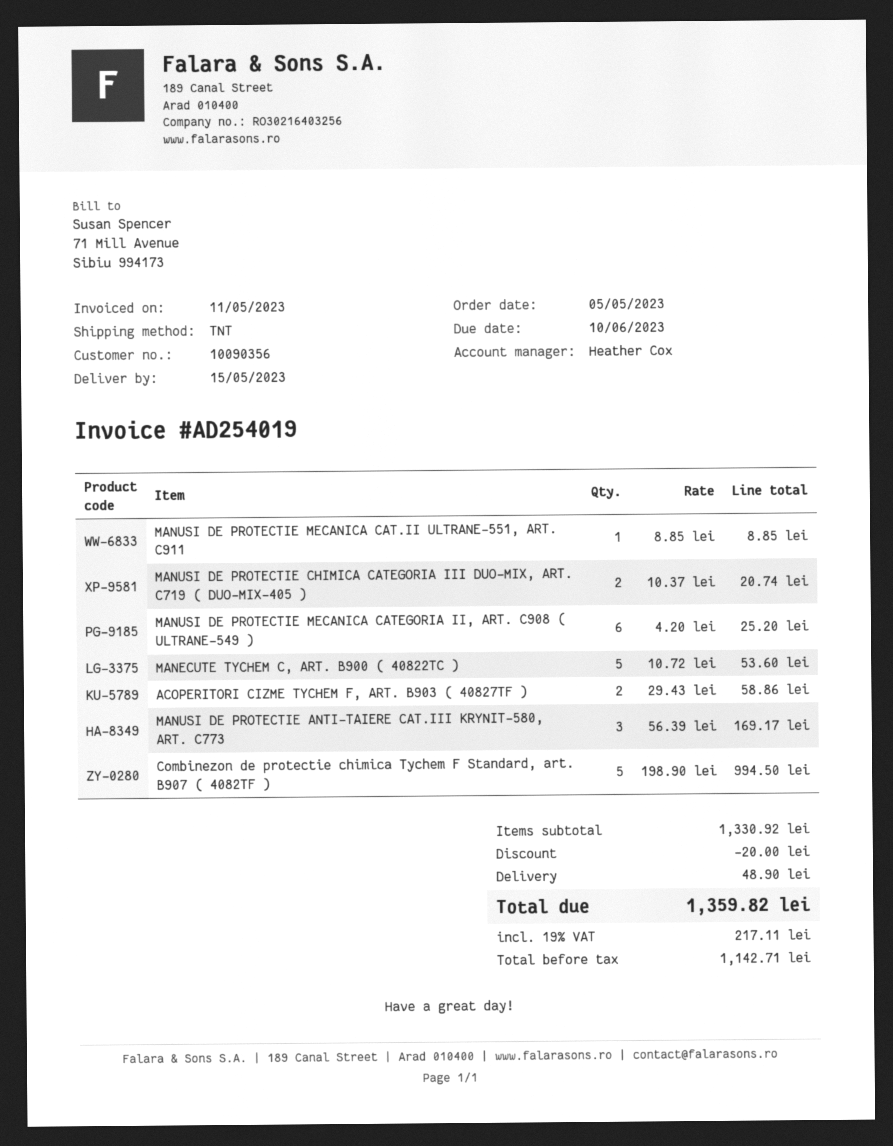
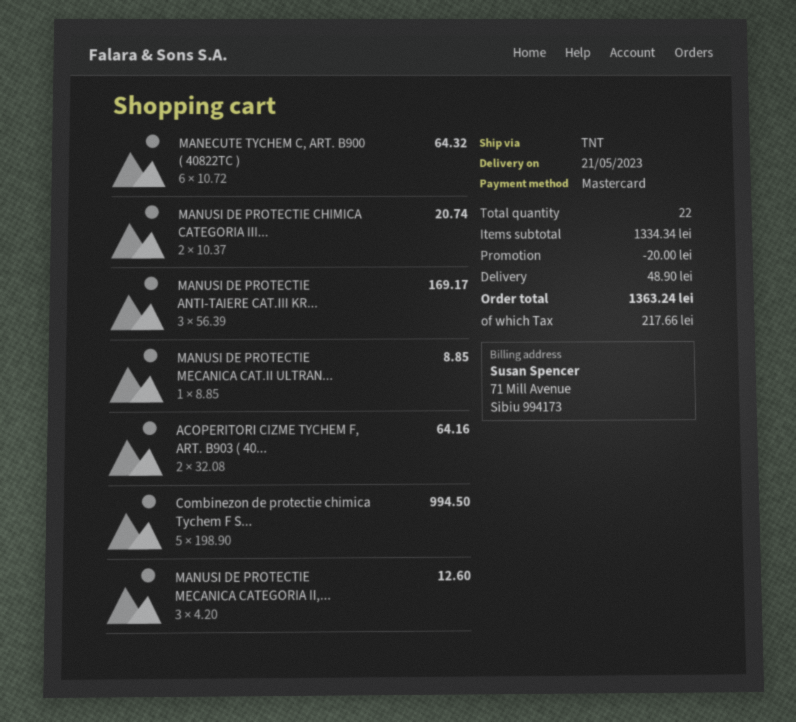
delivery date: 2023-05-15 -> 2023-05-21
MANUSI DE PROTECTIE MECANICA CATEGORIA II, ART. C908 ( ULTRANE-549 ): 6 x 4.20 = 25.20 -> 3 x 4.20 = 12.60
MANECUTE TYCHEM C, ART. B900 ( 40822TC ): 5 x 10.72 = 53.60 -> 6 x 10.72 = 64.32
ACOPERITORI CIZME TYCHEM F, ART. B903 ( 40827TF ): 2 x 29.43 = 58.86 -> 2 x 32.08 = 64.16
subtotal: 1330.92 -> 1334.34
tax: 217.11 -> 217.66
total: 1359.82 -> 1363.24

